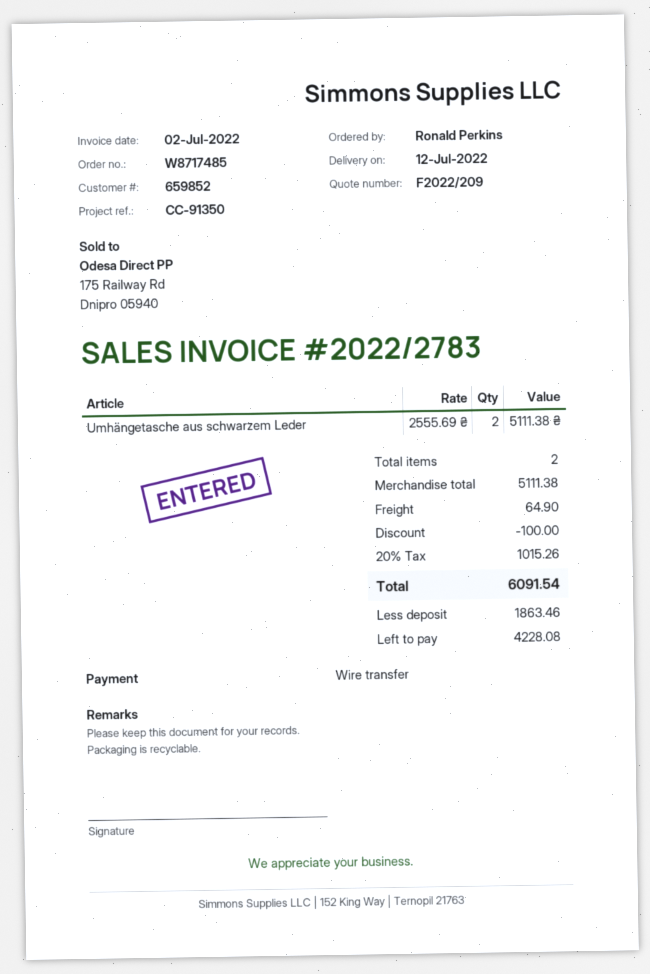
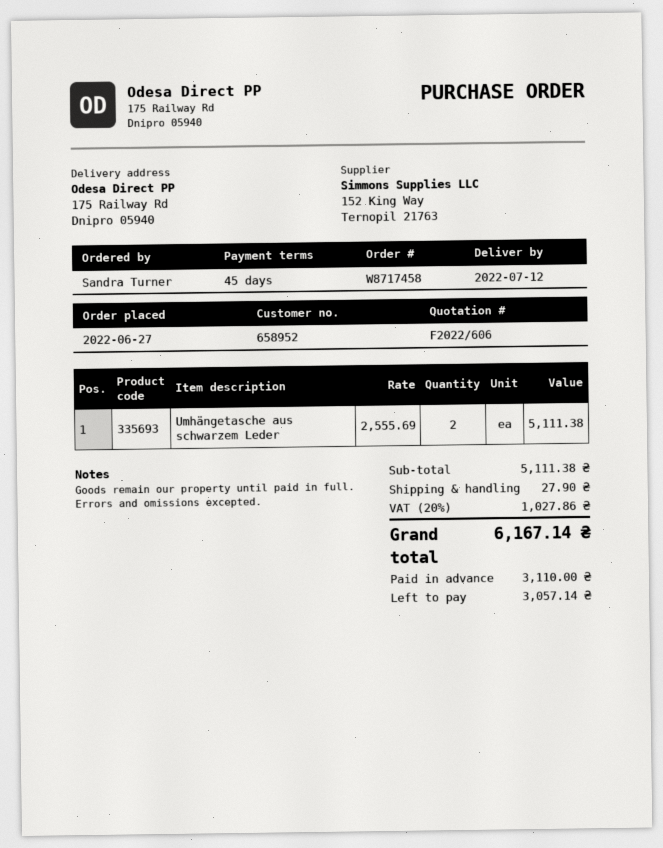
quote number: F2022/209 -> F2022/606
order number: W8717485 -> W8717458
customer number: 659852 -> 658952
ordered by: Ronald Perkins -> Sandra Turner
discount: 100.00 -> none
shipping: 64.90 -> 27.90
tax: 20% = 1015.26 -> 20% = 1027.86
total: 6091.54 -> 6167.14
deposit: 1863.46 -> 3110.00
balance: 4228.08 -> 3057.14

